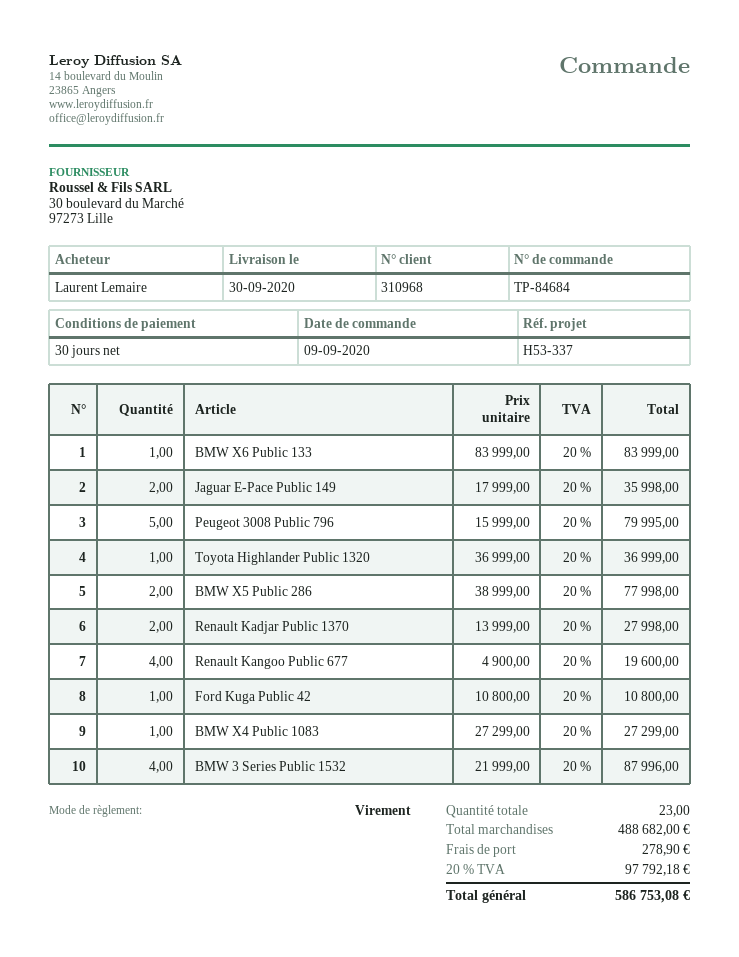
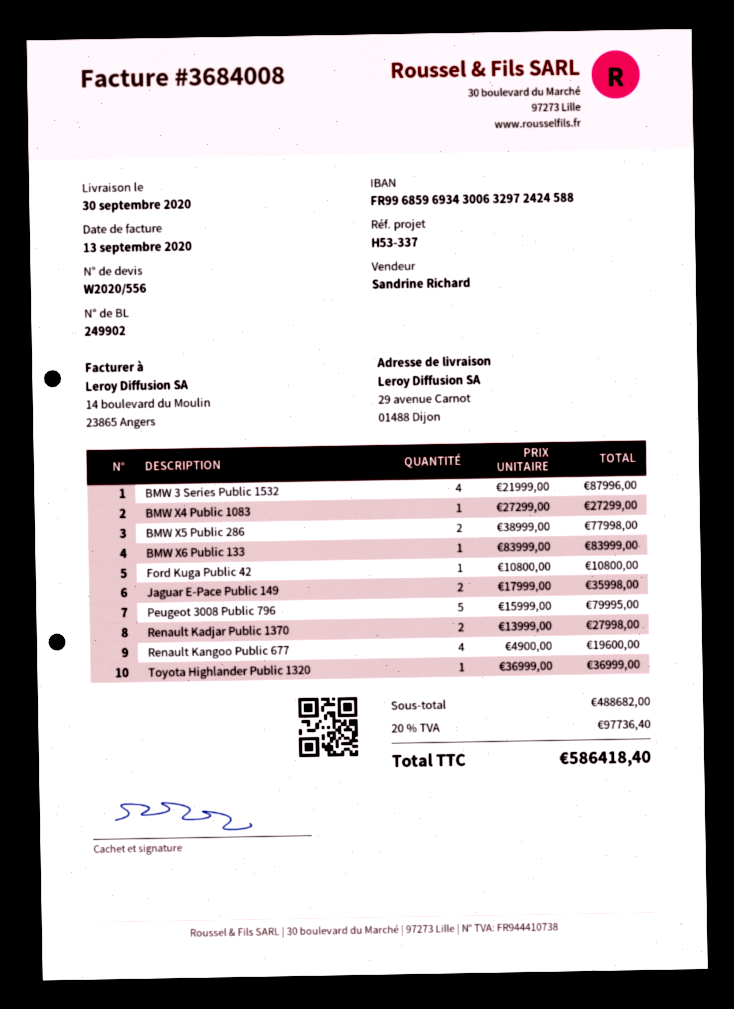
shipping: 278.90 -> none
tax: 20% = 97792.18 -> 20% = 97736.40
total: 586753.08 -> 586418.40

